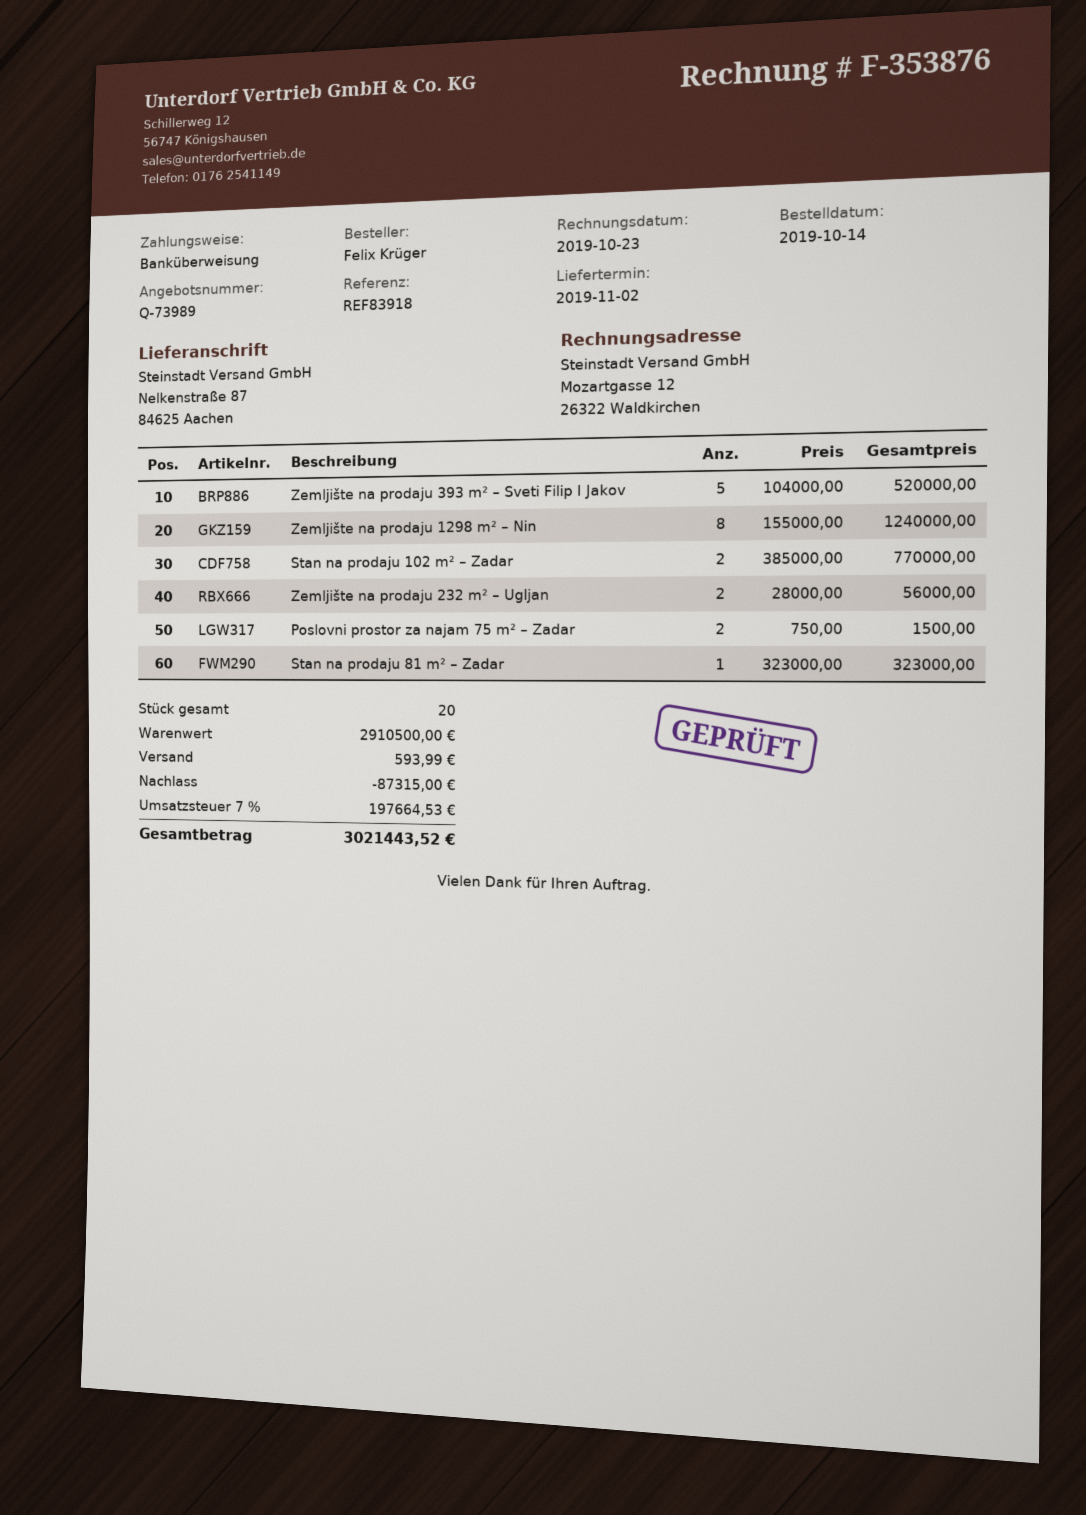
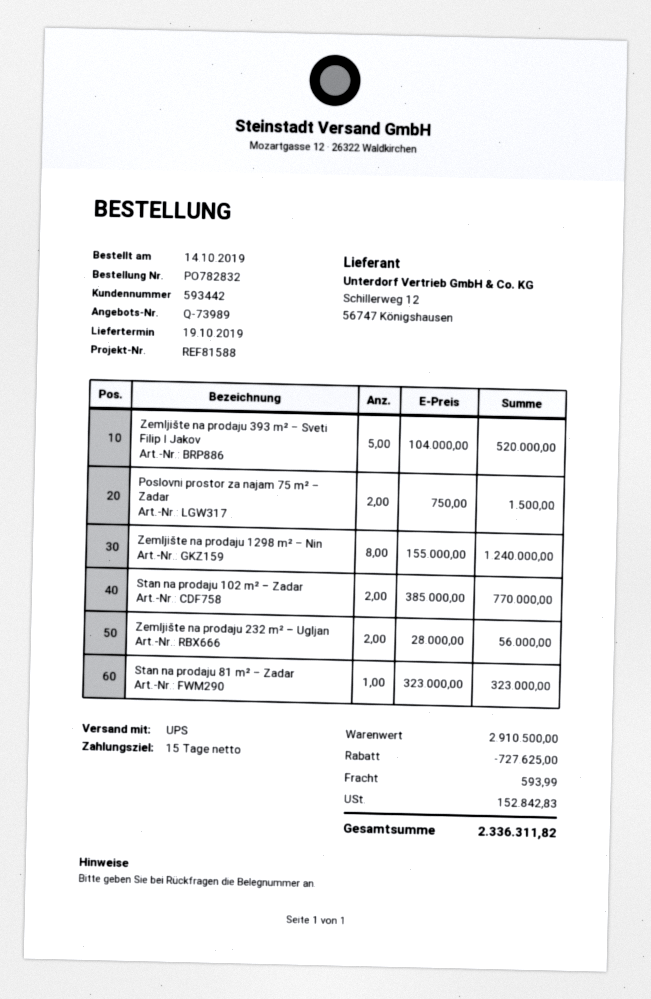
delivery date: 2019-11-02 -> 2019-10-19
reference: REF83918 -> REF81588
discount: 87315.00 -> 727625.00
tax: 197664.53 -> 152842.83
total: 3021443.52 -> 2336311.82

